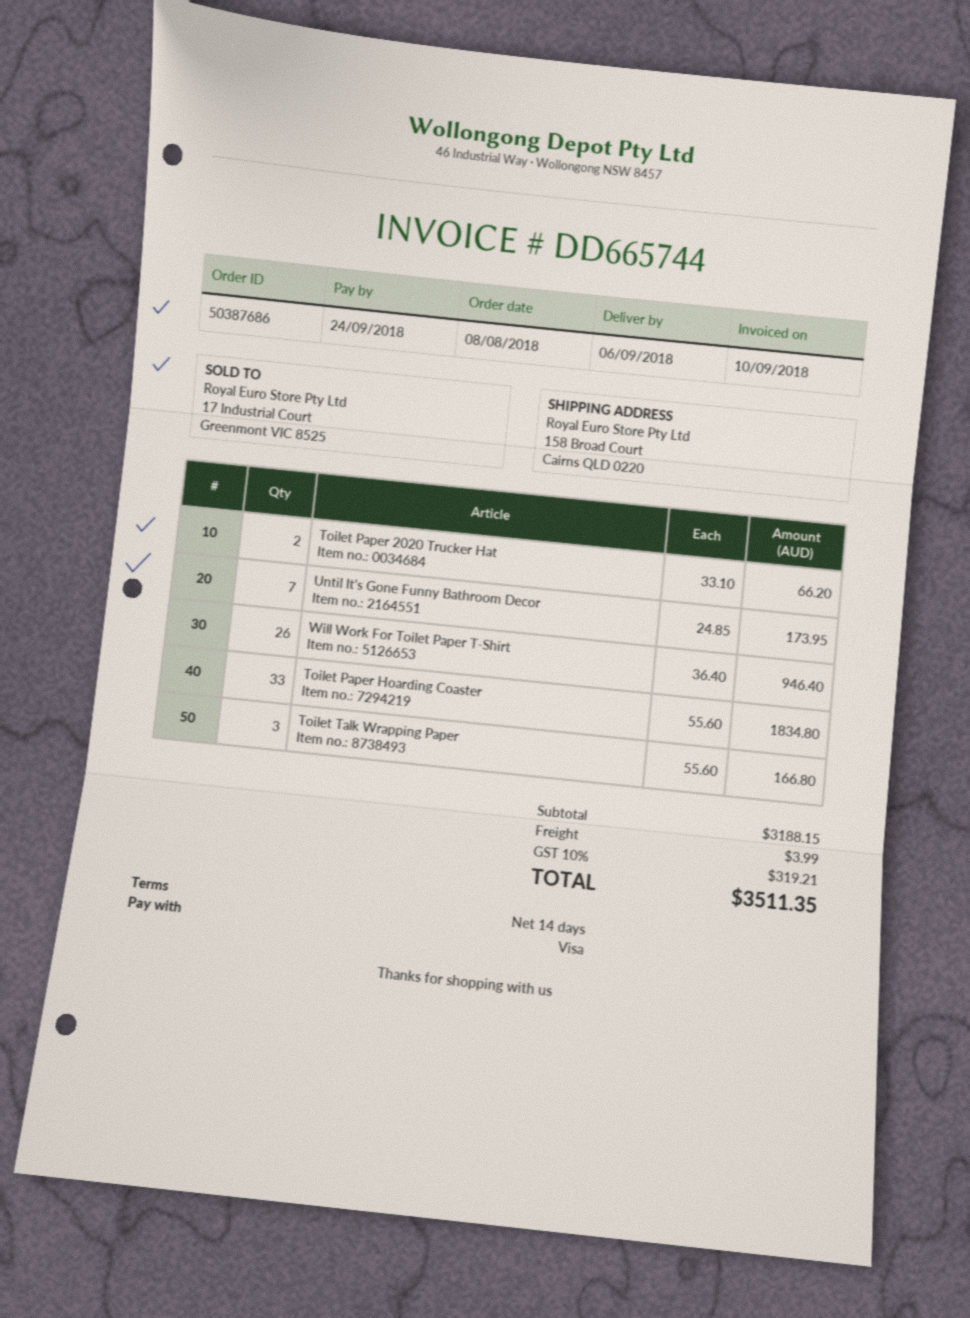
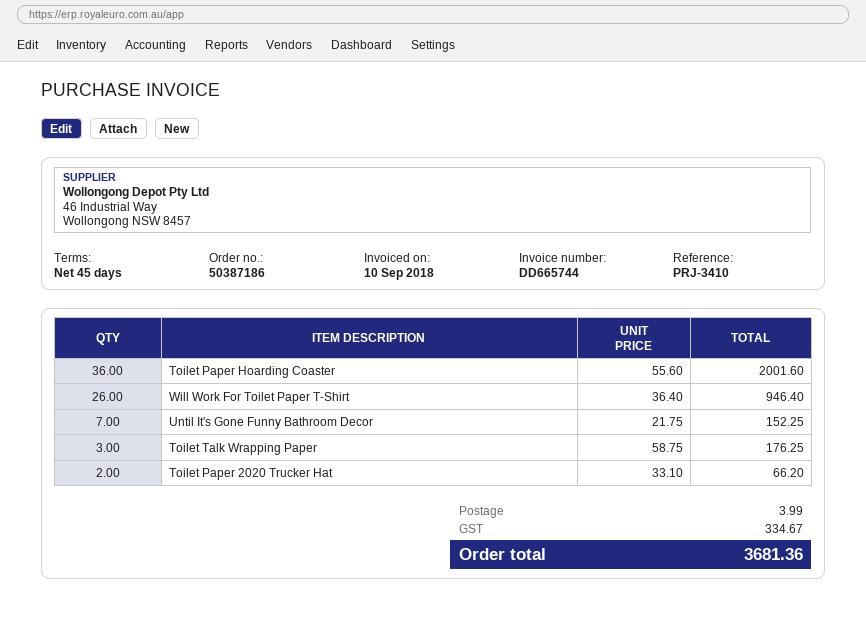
order number: 50387686 -> 50387186
payment terms: 14 days -> 45 days
Until It's Gone Funny Bathroom Decor: 7 x 24.85 = 173.95 -> 7 x 21.75 = 152.25
Toilet Paper Hoarding Coaster: 33 x 55.60 = 1834.80 -> 36 x 55.60 = 2001.60
Toilet Talk Wrapping Paper: 3 x 55.60 = 166.80 -> 3 x 58.75 = 176.25
tax: 319.21 -> 334.67
total: 3511.35 -> 3681.36

